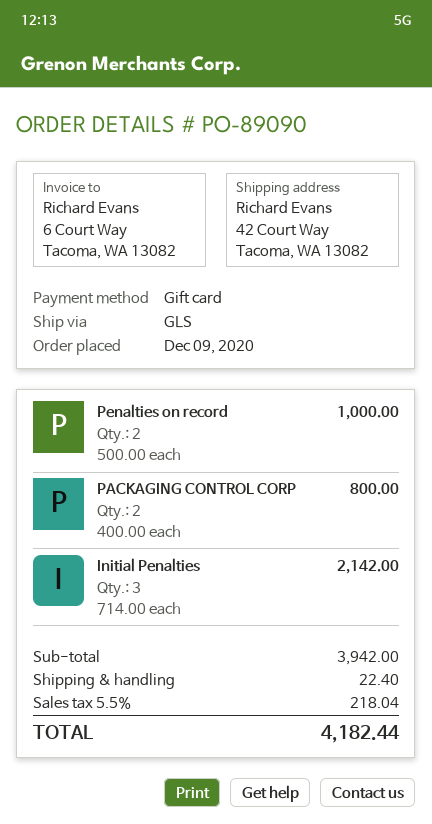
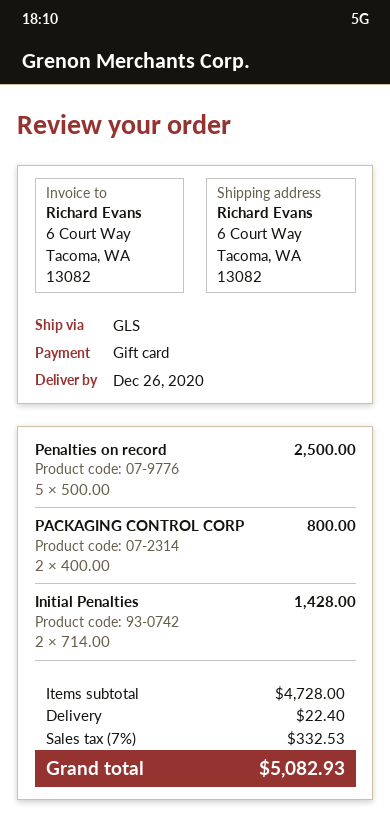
ship to: 42 Court Way, Tacoma, WA 13082 -> 6 Court Way, Tacoma, WA 13082
Penalties on record: 2 x 500.00 = 1000.00 -> 5 x 500.00 = 2500.00
Initial Penalties: 3 x 714.00 = 2142.00 -> 2 x 714.00 = 1428.00
subtotal: 3942.00 -> 4728.00
tax: 5.5% = 218.04 -> 7% = 332.53
total: 4182.44 -> 5082.93

